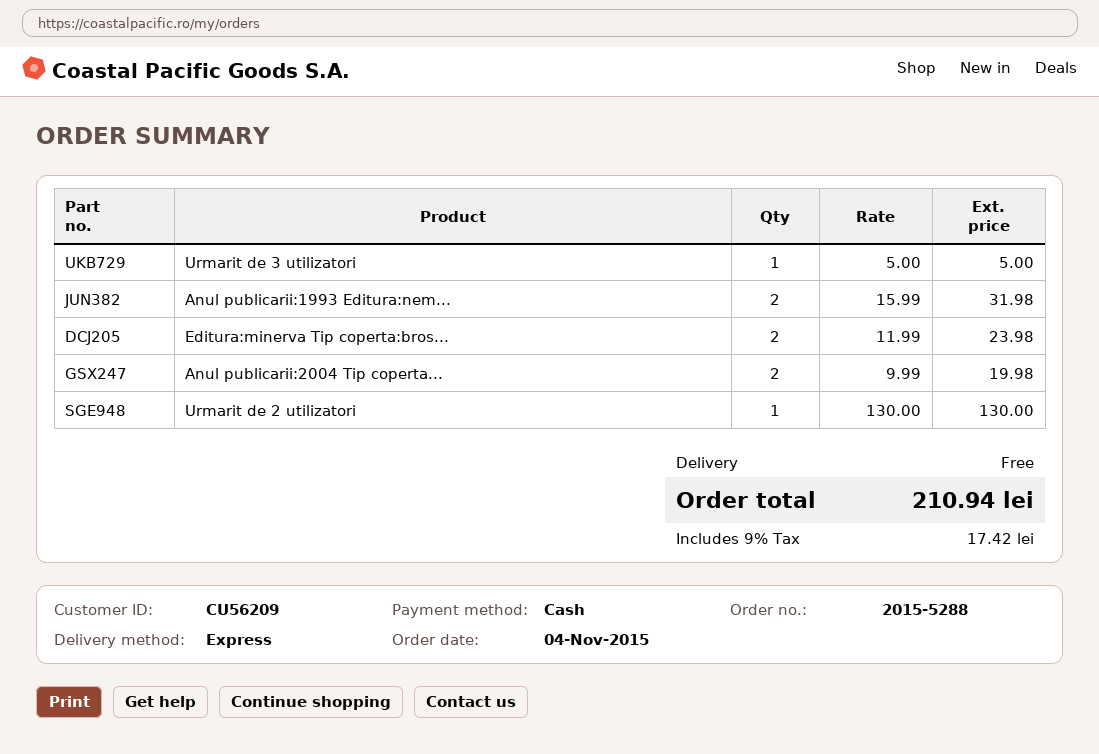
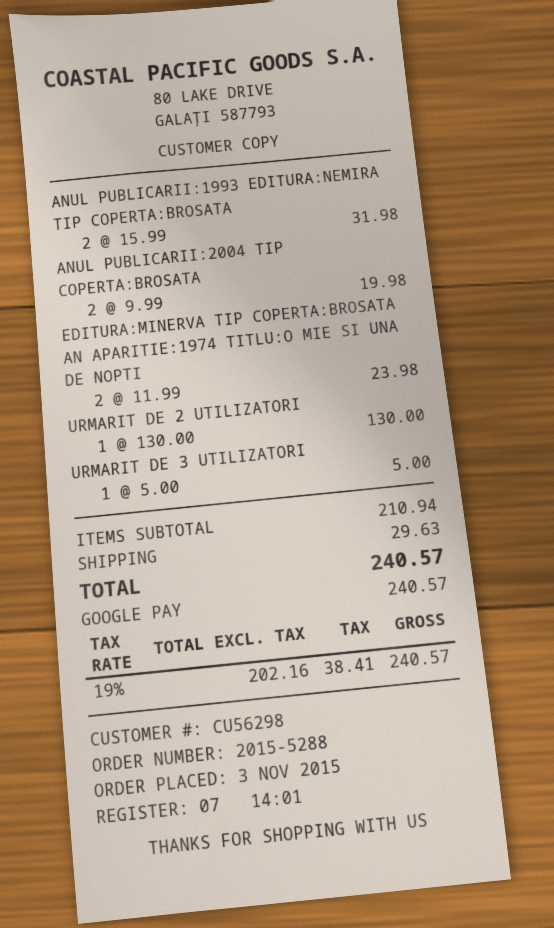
order date: 2015-11-04 -> 2015-11-03
customer number: CU56209 -> CU56298
payment method: cash -> Google Pay
shipping: 0.00 -> 29.63
tax: 9% = 17.42 -> 19% = 38.41
total: 210.94 -> 240.57

